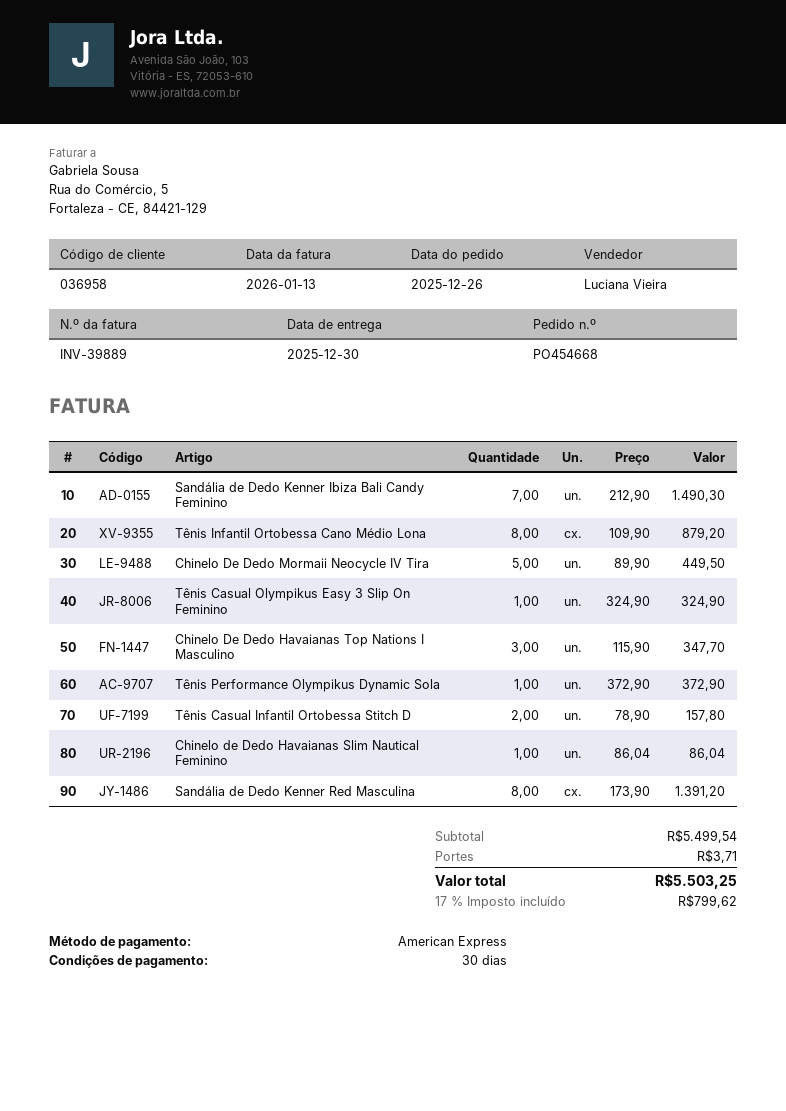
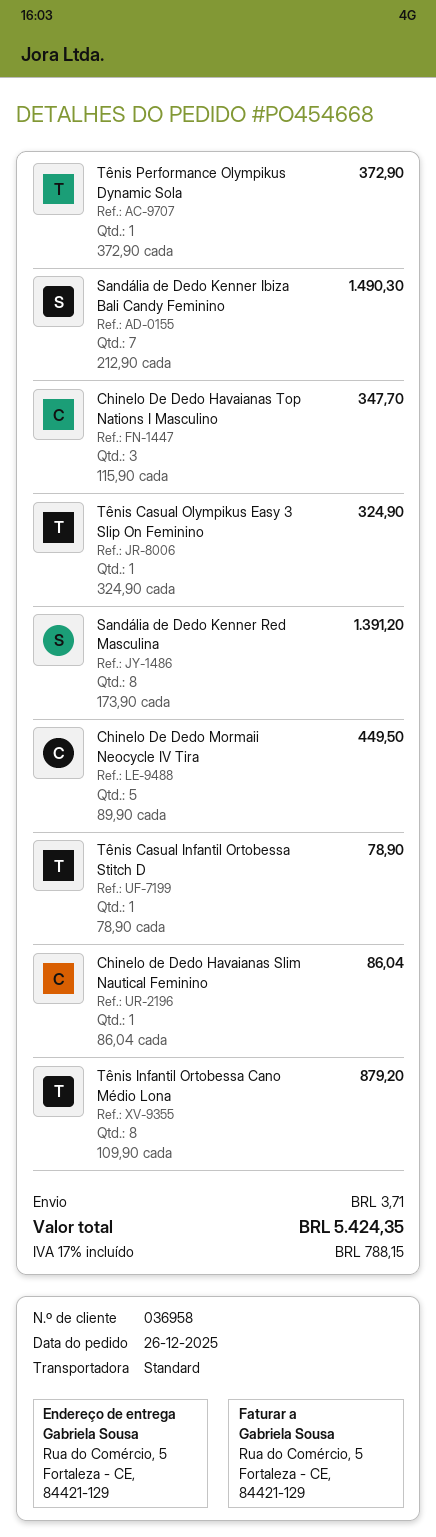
Tênis Casual Infantil Ortobessa Stitch D: 2 x 78.90 = 157.80 -> 1 x 78.90 = 78.90
tax: 17% = 799.62 -> 17% = 788.15
total: 5503.25 -> 5424.35

